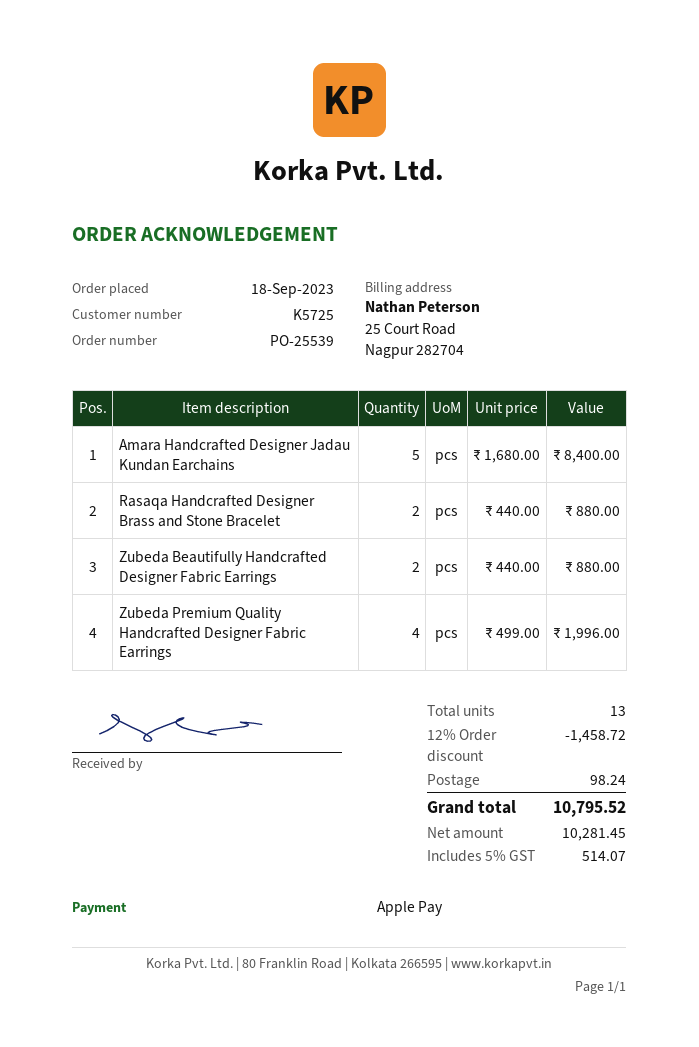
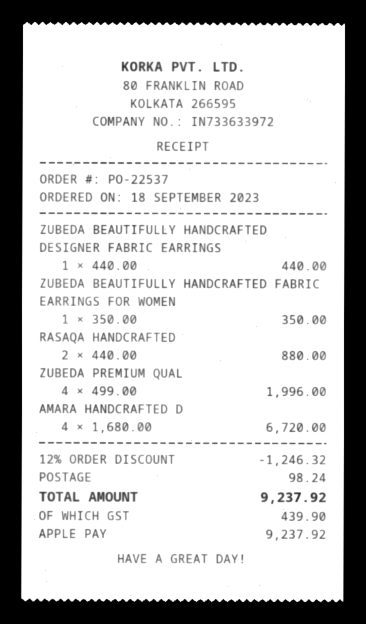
order number: PO-25539 -> PO-22537
Amara Handcrafted Designer Jadau Kundan Earchains: 5 x 1680.00 = 8400.00 -> 4 x 1680.00 = 6720.00
Zubeda Beautifully Handcrafted Designer Fabric Earrings: 2 x 440.00 = 880.00 -> 1 x 440.00 = 440.00
ZUBEDA BEAUTIFULLY HANDCRAFTED FABRIC EARRINGS FOR WOMEN: none -> 1 x 350.00 = 350.00
discount: 12% = 1458.72 -> 12% = 1246.32
tax: 514.07 -> 439.90
total: 10795.52 -> 9237.92

